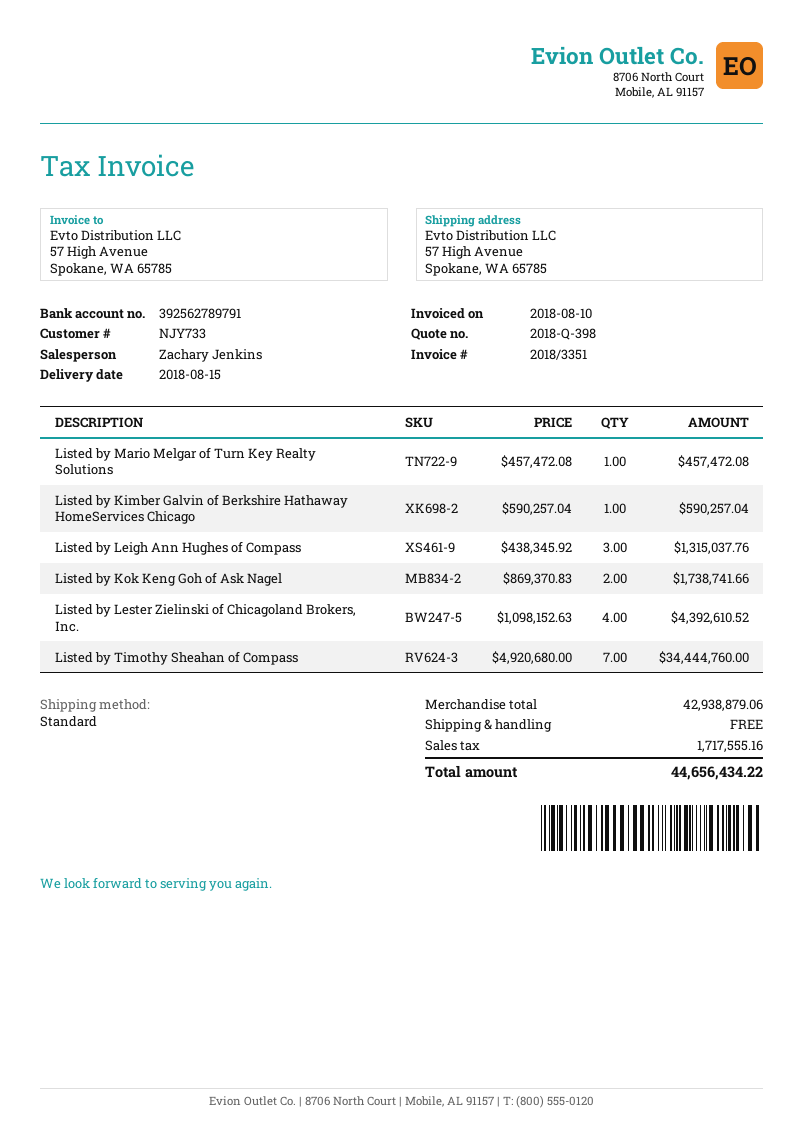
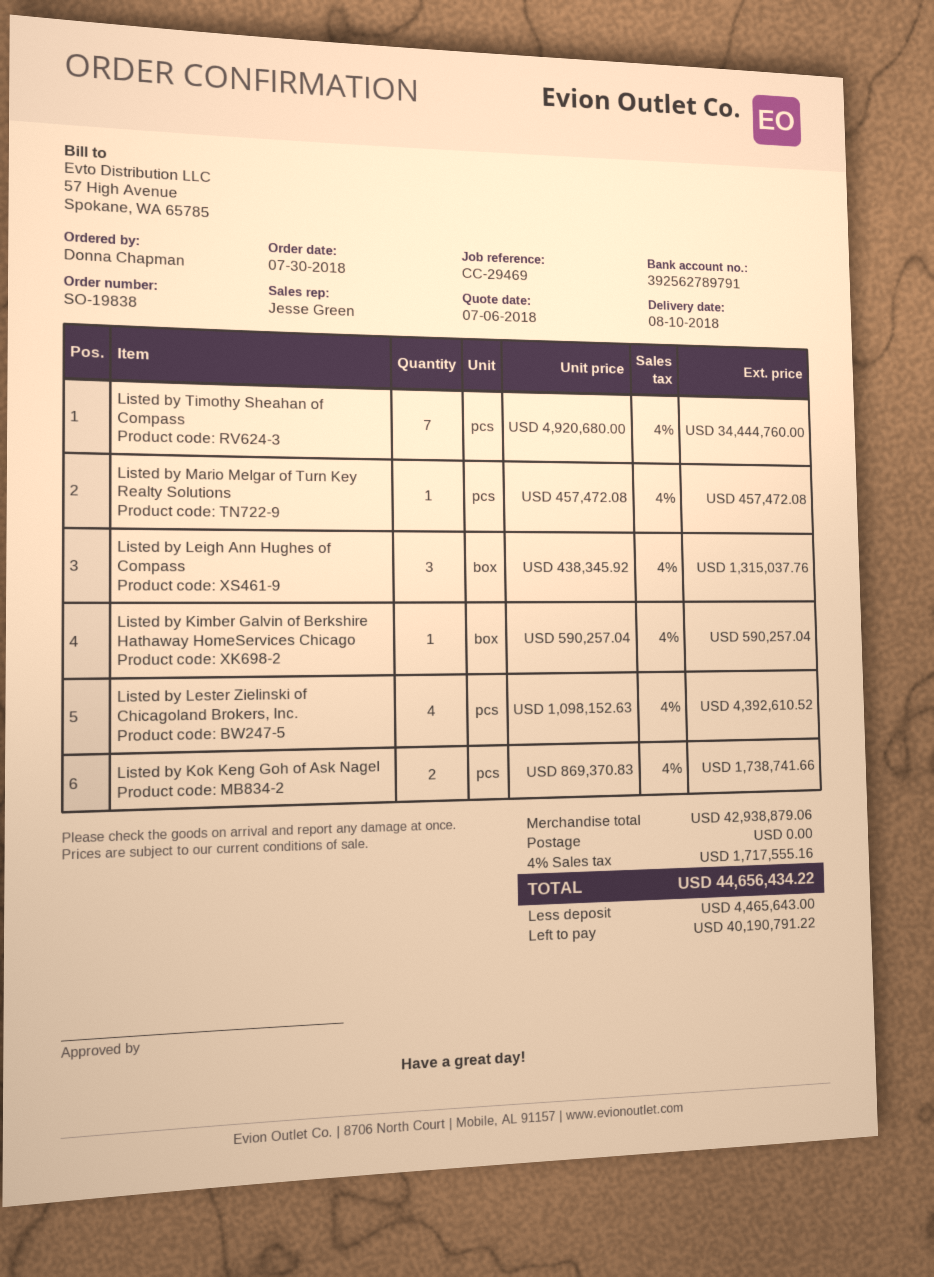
delivery date: 2018-08-15 -> 2018-08-10
sales rep: Zachary Jenkins -> Jesse Green

